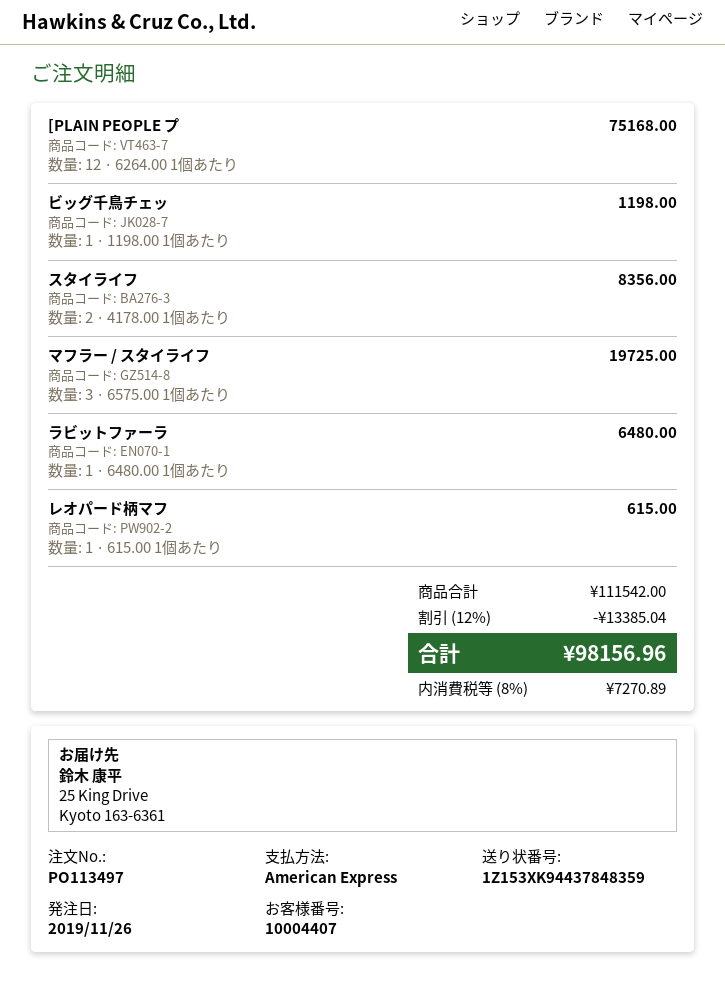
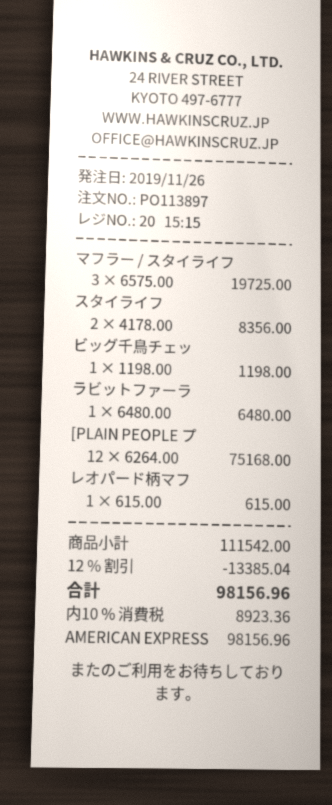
order number: PO113497 -> PO113897
tax: 8% = 7270.89 -> 10% = 8923.36

